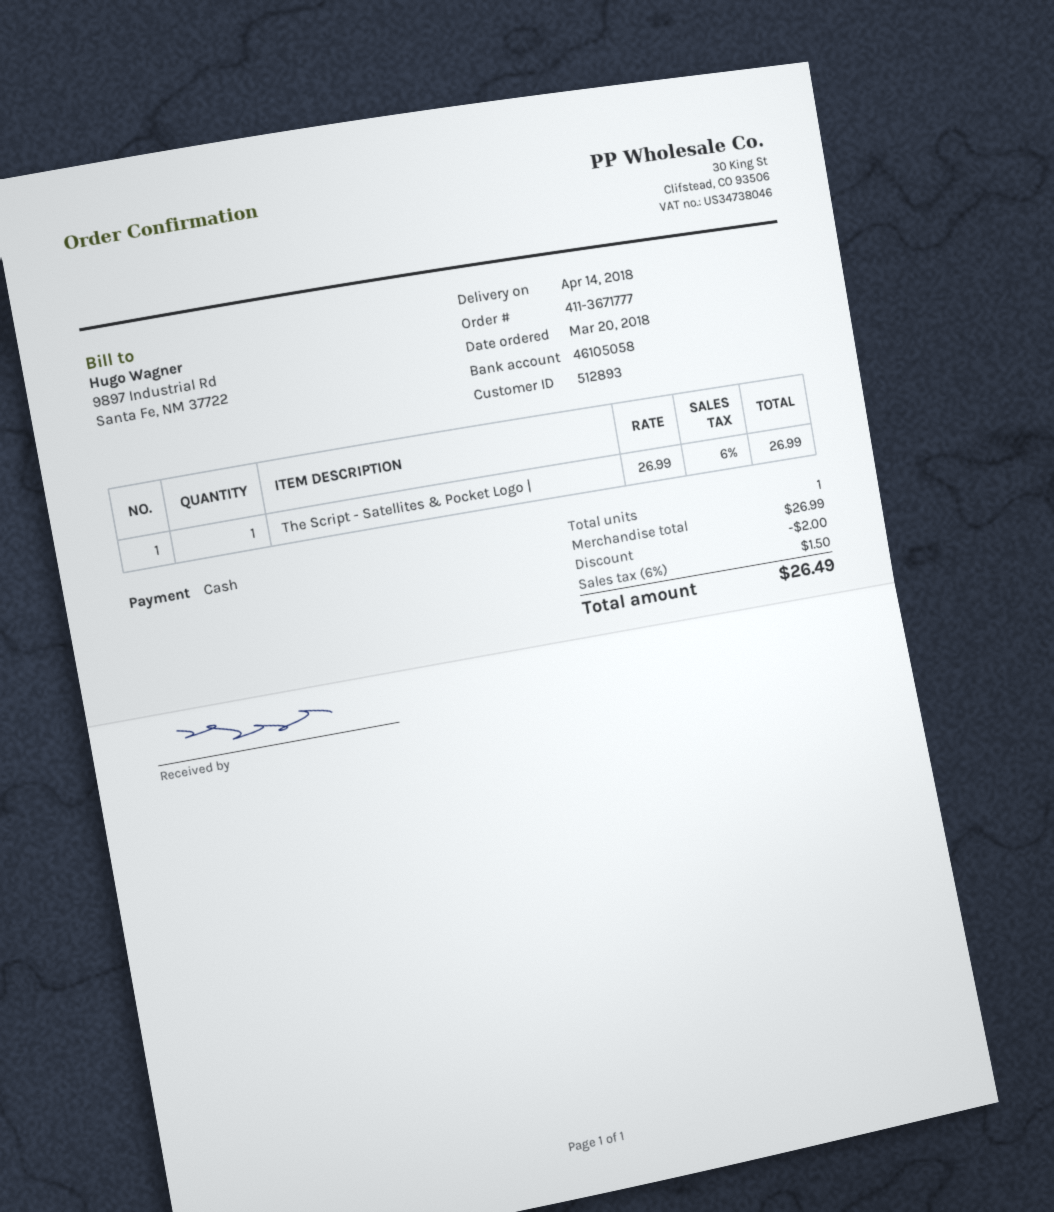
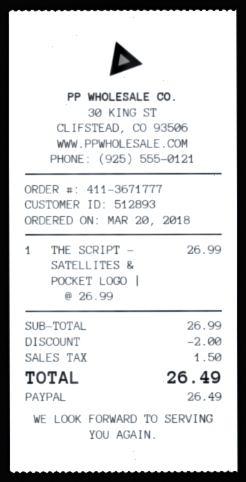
payment method: cash -> PayPal

